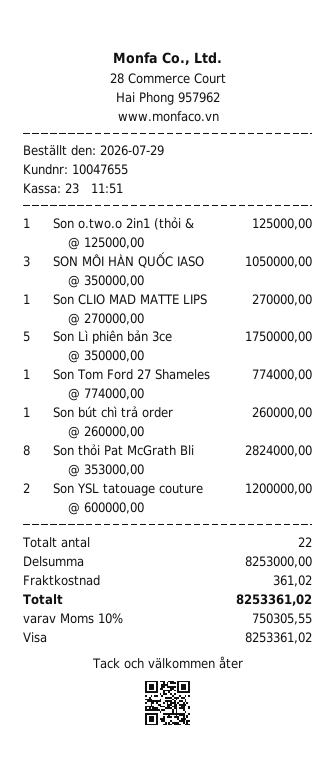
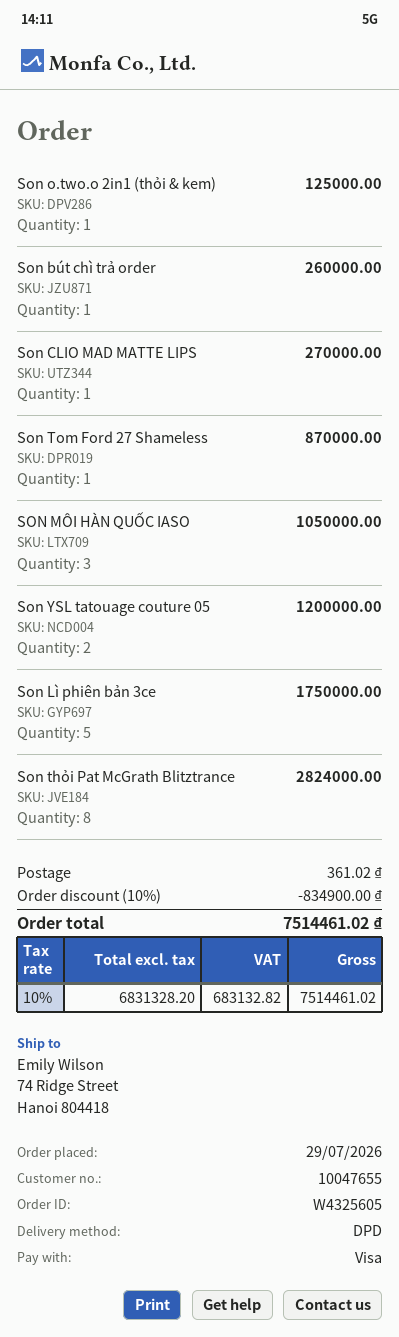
Son Tom Ford 27 Shameles: 1 for 774000.00 -> 1 for 870000.00
discount: none -> 10% = 834900.00
tax: 10% = 750305.55 -> 10% = 683132.82
total: 8253361.02 -> 7514461.02

